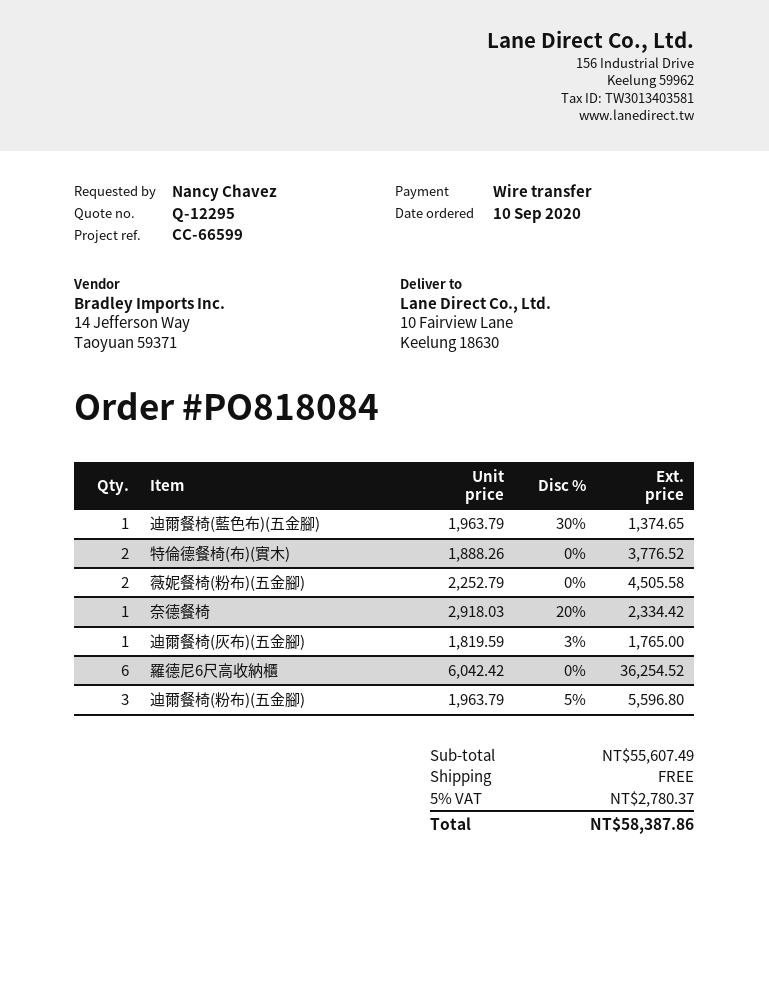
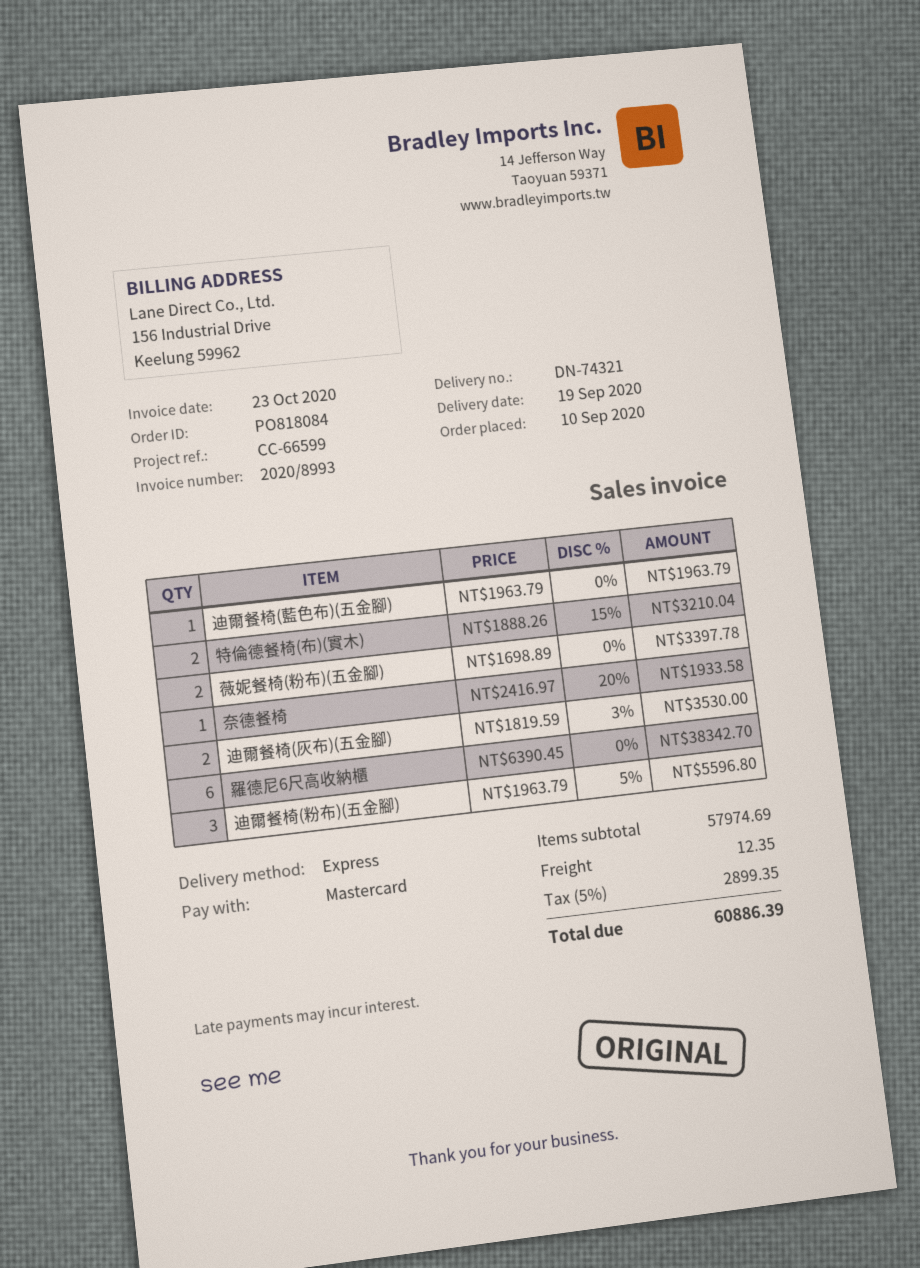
payment method: bank transfer -> Mastercard
迪爾餐椅(藍色布)(五金腳): 1 x 1963.79 - 30% = 1374.65 -> 1 x 1963.79 = 1963.79
特倫德餐椅(布)(實木): 2 x 1888.26 = 3776.52 -> 2 x 1888.26 - 15% = 3210.04
薇妮餐椅(粉布)(五金腳): 2 x 2252.79 = 4505.58 -> 2 x 1698.89 = 3397.78
奈德餐椅: 1 x 2918.03 - 20% = 2334.42 -> 1 x 2416.97 - 20% = 1933.58
迪爾餐椅(灰布)(五金腳): 1 x 1819.59 - 3% = 1765.00 -> 2 x 1819.59 - 3% = 3530.00
羅德尼6尺高收納櫃: 6 x 6042.42 = 36254.52 -> 6 x 6390.45 = 38342.70
subtotal: 55607.49 -> 57974.69
shipping: 0.00 -> 12.35
tax: 5% = 2780.37 -> 5% = 2899.35
total: 58387.86 -> 60886.39

